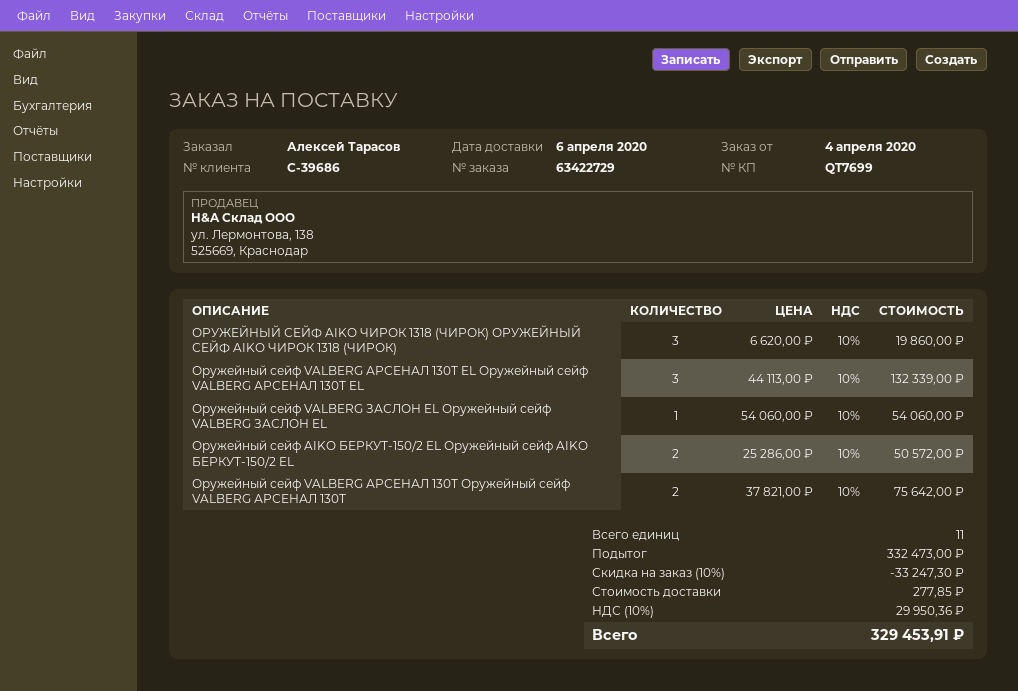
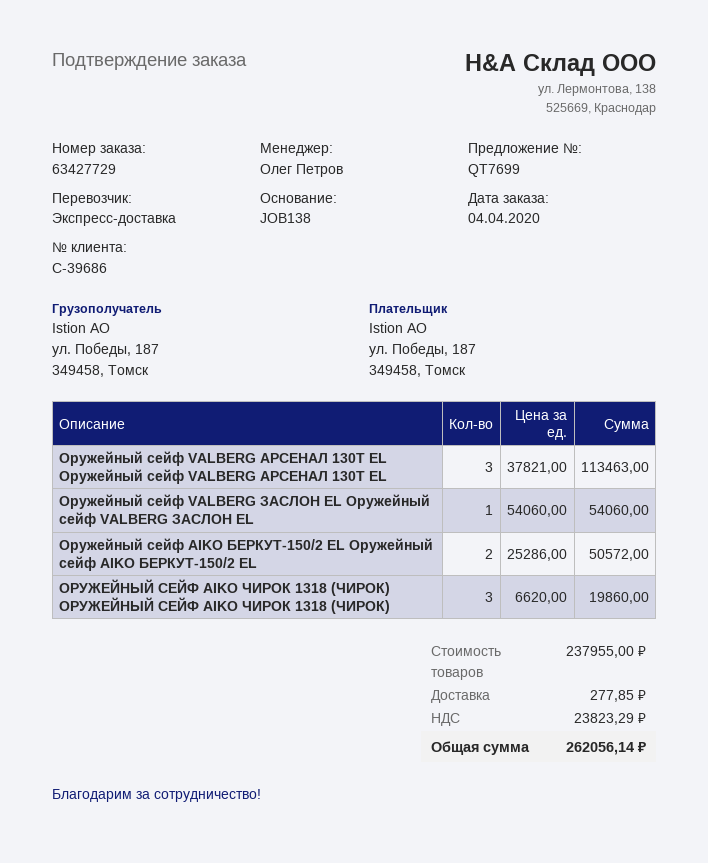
order number: 63422729 -> 63427729
Оружейный сейф VALBERG АРСЕНАЛ 130Т EL Оружейный сейф VALBERG АРСЕНАЛ 130Т EL: 3 x 44113.00 = 132339.00 -> 3 x 37821.00 = 113463.00
Оружейный сейф VALBERG АРСЕНАЛ 130Т Оружейный сейф VALBERG АРСЕНАЛ 130Т: 2 x 37821.00 = 75642.00 -> none
subtotal: 332473.00 -> 237955.00
discount: 10% = 33247.30 -> none
tax: 29950.36 -> 23823.29
total: 329453.91 -> 262056.14

